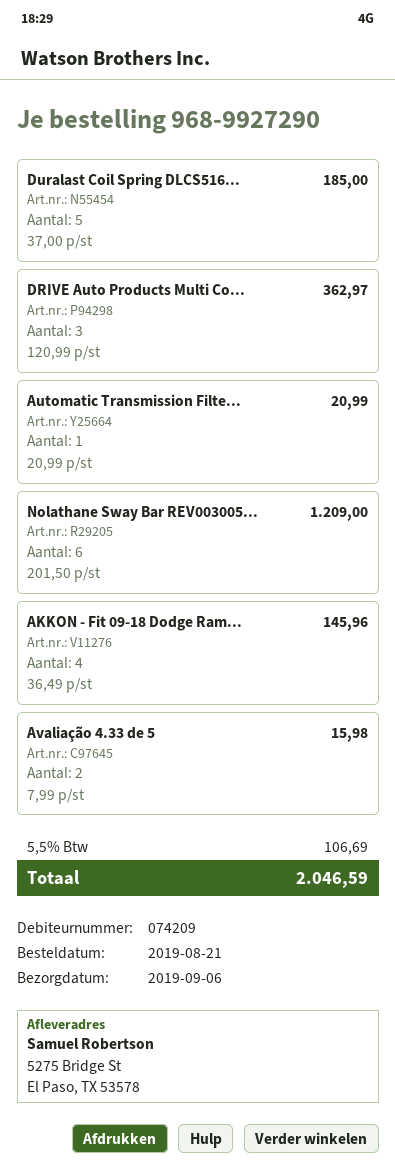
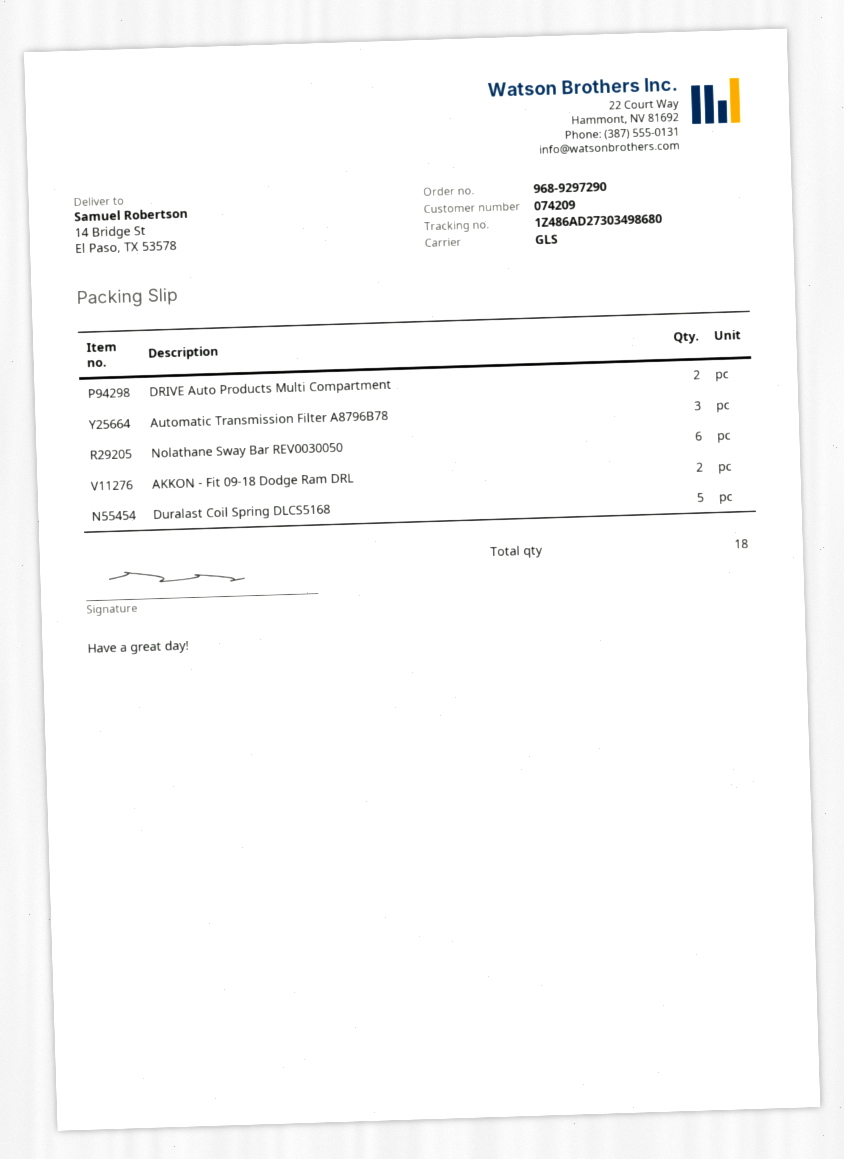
order number: 968-9927290 -> 968-9297290
ship to: 5275 Bridge St, El Paso, TX 53578 -> 14 Bridge St, El Paso, TX 53578
DRIVE Auto Products Multi Co...: 3 -> 2
Automatic Transmission Filte...: 1 -> 3
AKKON - Fit 09-18 Dodge Ram...: 4 -> 2
Avaliação 4.33 de 5: 2 -> none

